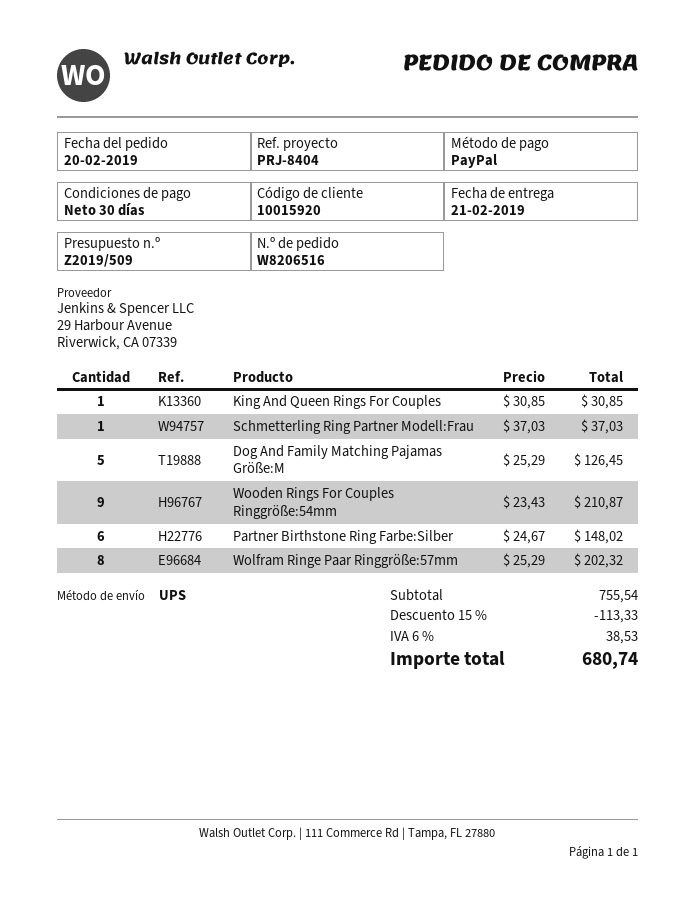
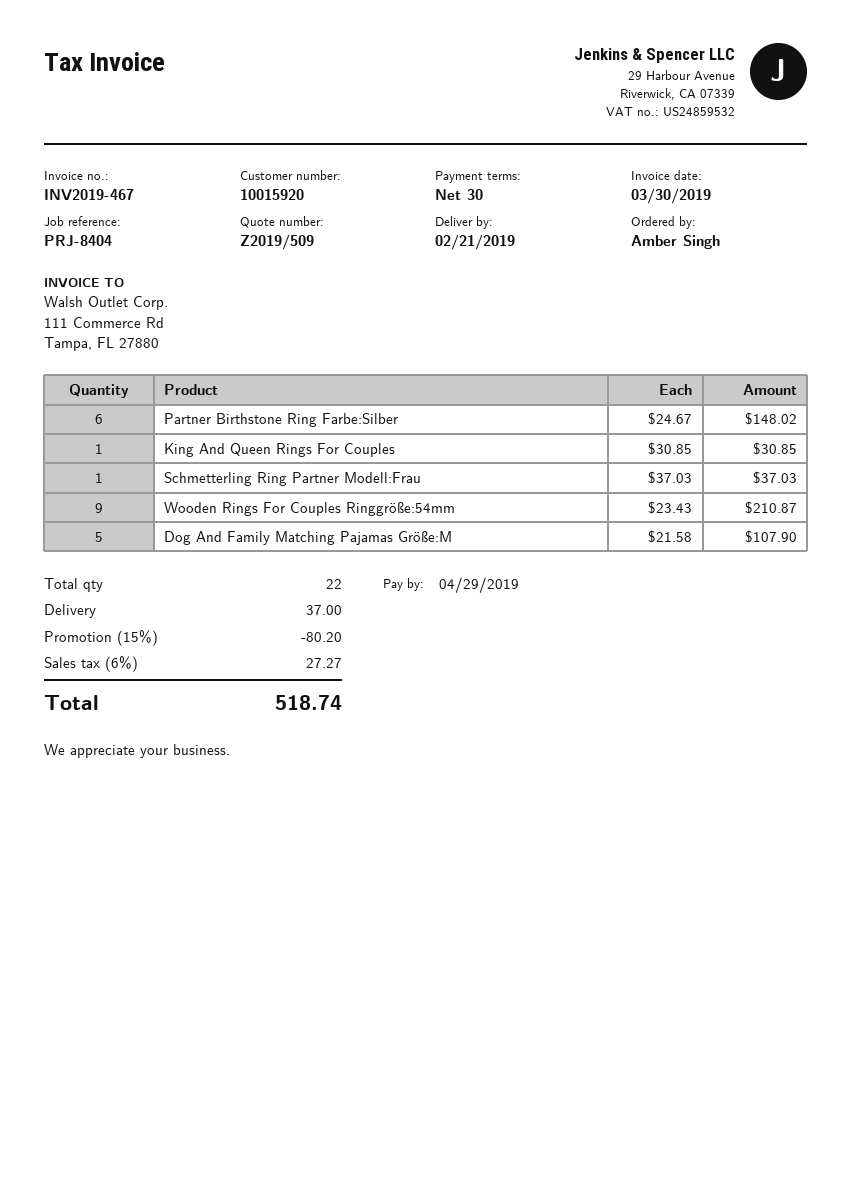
Dog And Family Matching Pajamas Größe:M: 5 x 25.29 = 126.45 -> 5 x 21.58 = 107.90
Wolfram Ringe Paar Ringgröße:57mm: 8 x 25.29 = 202.32 -> none
discount: 15% = 113.33 -> 15% = 80.20
shipping: none -> 37.00
tax: 6% = 38.53 -> 6% = 27.27
total: 680.74 -> 518.74

